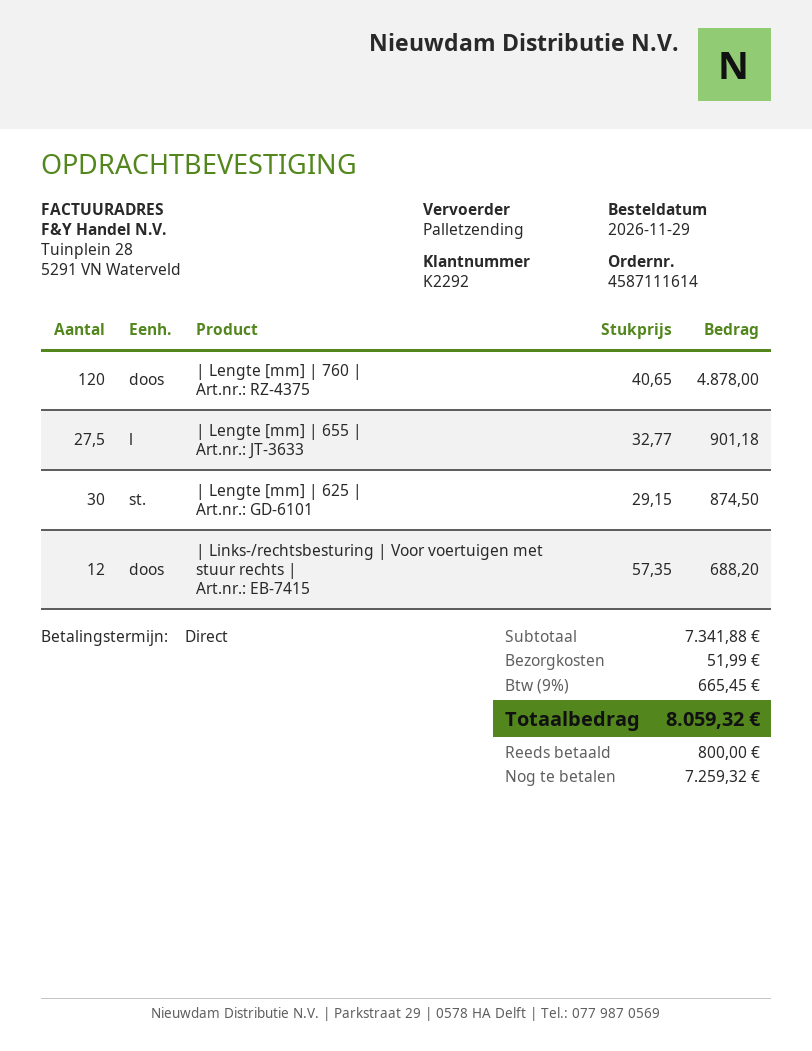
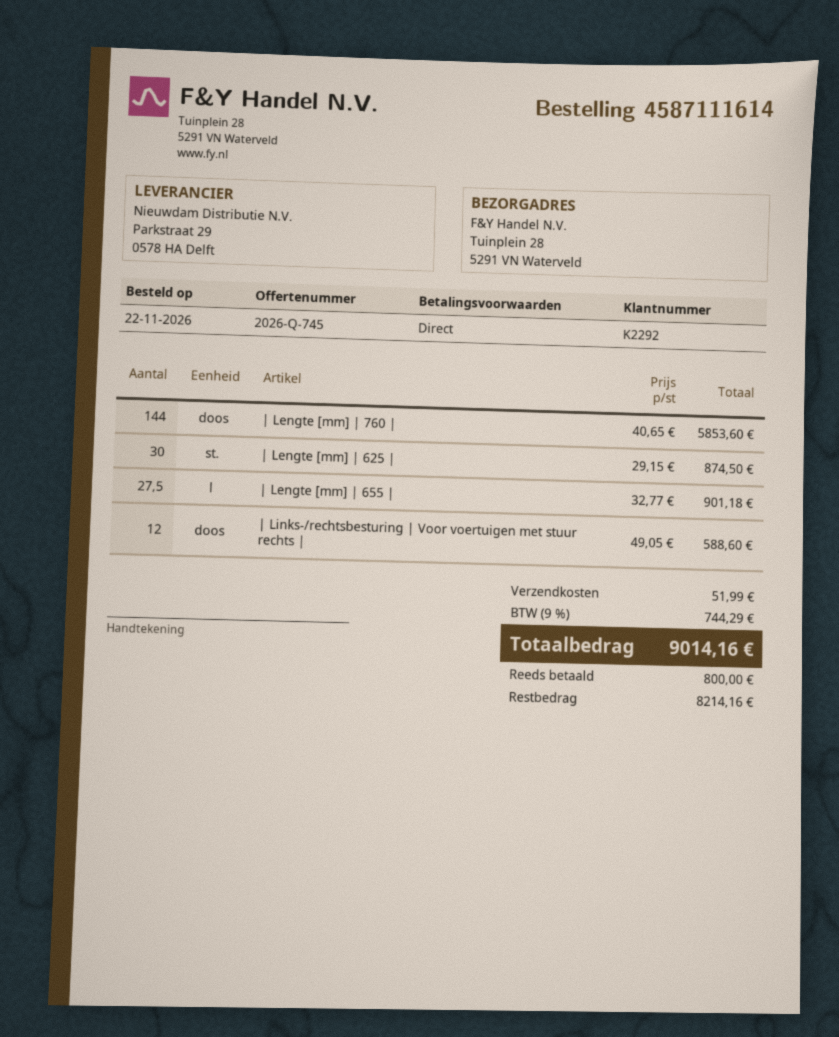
order date: 2026-11-29 -> 2026-11-22
| Lengte [mm] | 760 |: 120 x 40.65 = 4878.00 -> 144 x 40.65 = 5853.60
| Links-/rechtsbesturing | Voor voertuigen met stuur rechts |: 12 x 57.35 = 688.20 -> 12 x 49.05 = 588.60
tax: 9% = 665.45 -> 9% = 744.29
total: 8059.32 -> 9014.16
balance: 7259.32 -> 8214.16

